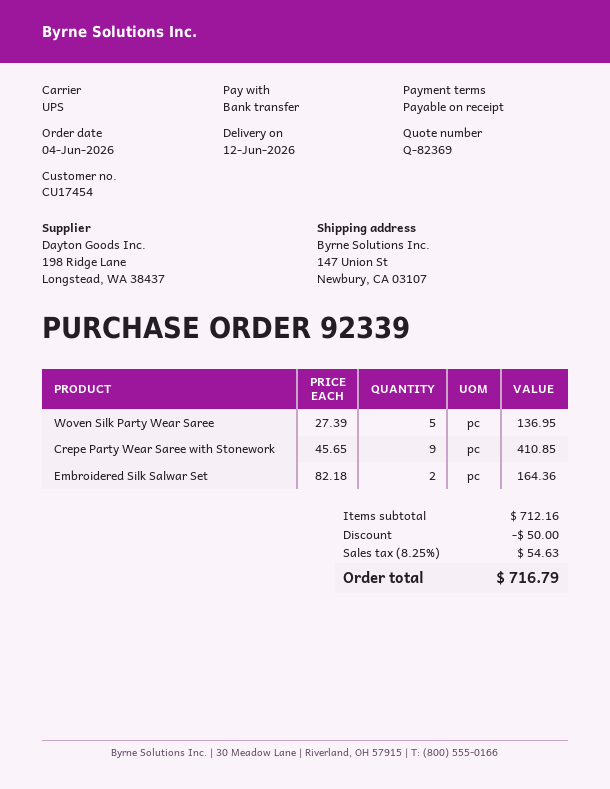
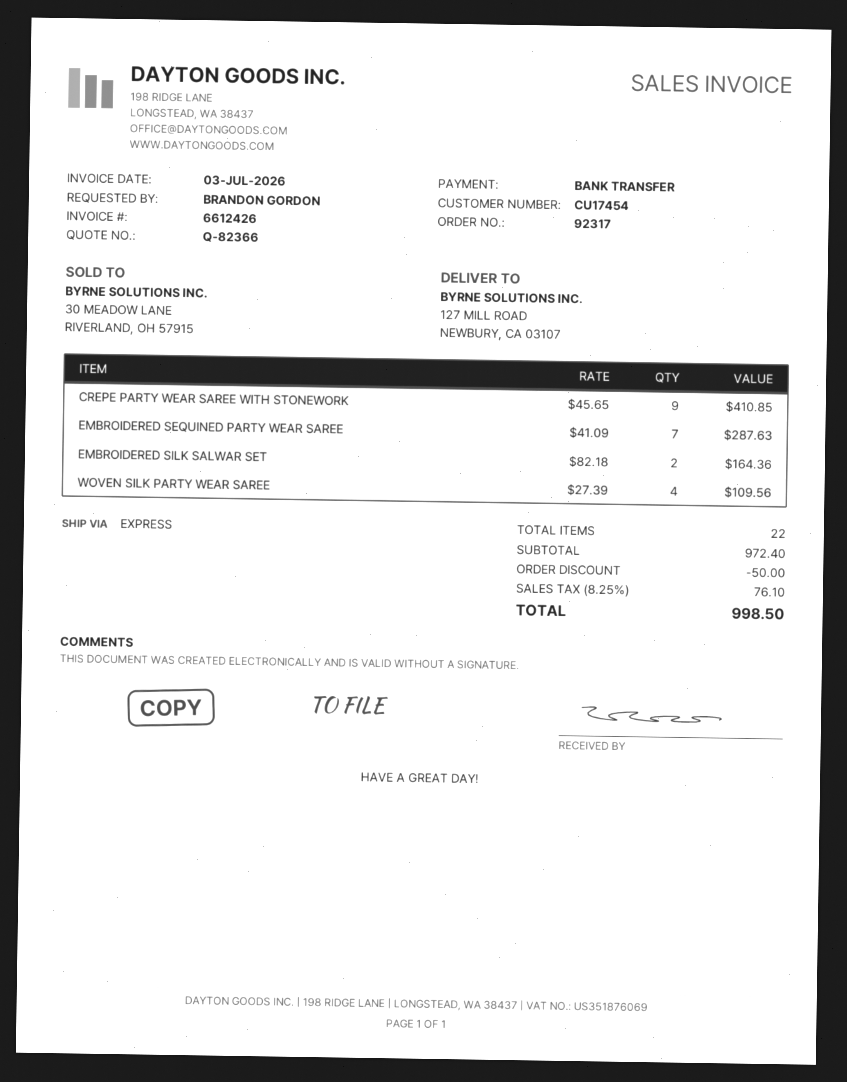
quote number: Q-82369 -> Q-82366
order number: 92339 -> 92317
shipping method: UPS -> express
ship to: 147 Union St, Newbury, CA 03107 -> 127 MILL ROAD, NEWBURY, CA 03107
Woven Silk Party Wear Saree: 5 x 27.39 = 136.95 -> 4 x 27.39 = 109.56
EMBROIDERED SEQUINED PARTY WEAR SAREE: none -> 7 x 41.09 = 287.63
subtotal: 712.16 -> 972.40
tax: 8.25% = 54.63 -> 8.25% = 76.10
total: 716.79 -> 998.50

